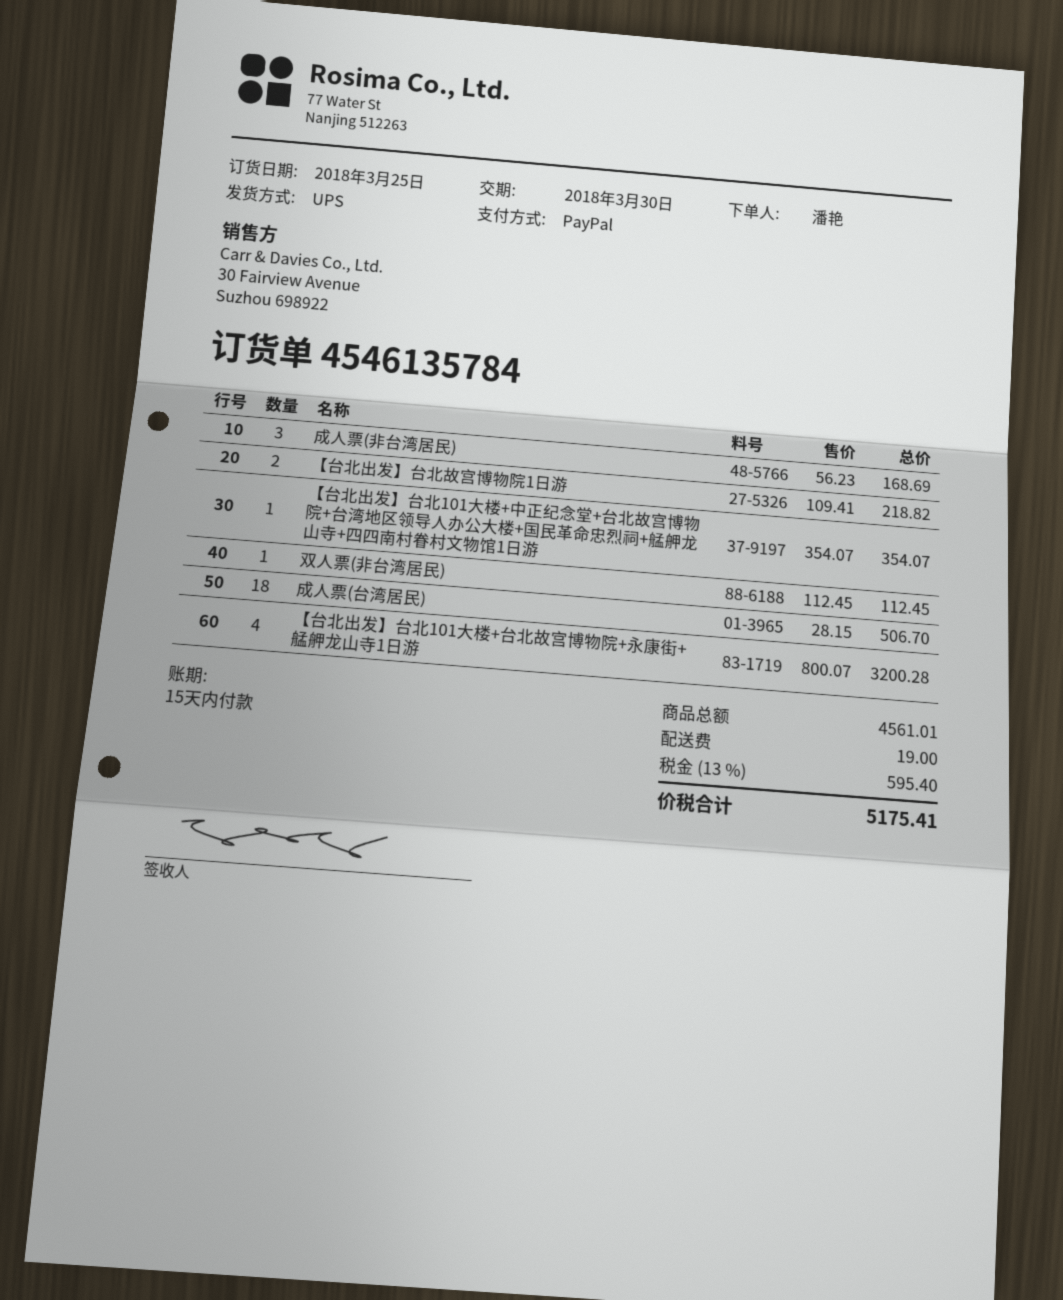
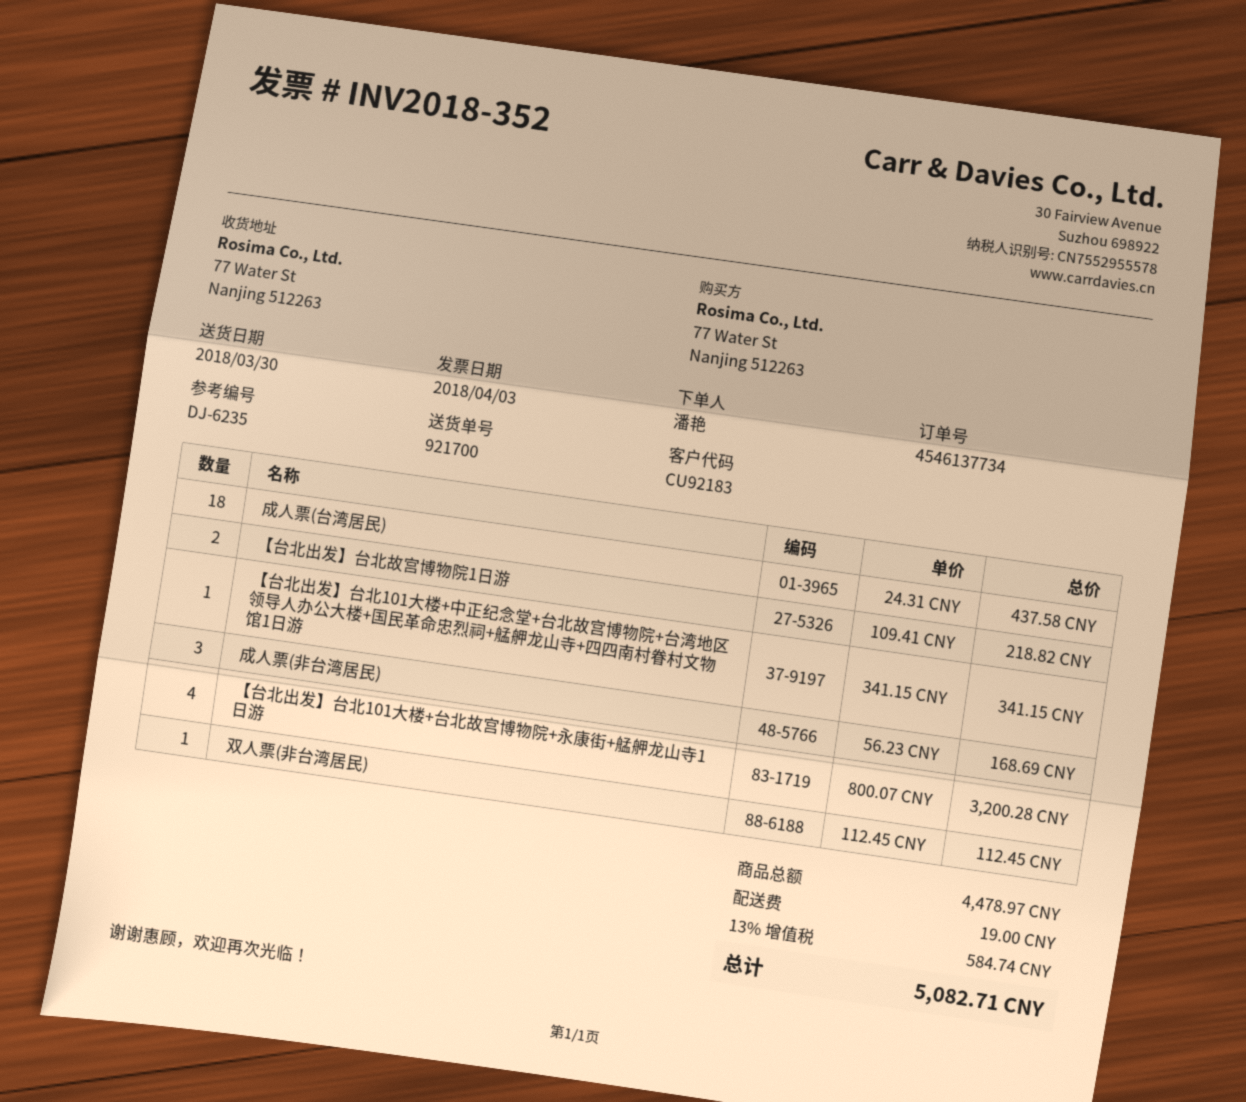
order number: 4546135784 -> 4546137734
【台北出发】台北101大楼+中正纪念堂+台北故宫博物院+台湾地区领导人办公大楼+国民革命忠烈祠+艋舺龙山寺+四四南村眷村文物馆1日游: 1 x 354.07 = 354.07 -> 1 x 341.15 = 341.15
成人票(台湾居民): 18 x 28.15 = 506.70 -> 18 x 24.31 = 437.58
subtotal: 4561.01 -> 4478.97
tax: 13% = 595.40 -> 13% = 584.74
total: 5175.41 -> 5082.71

